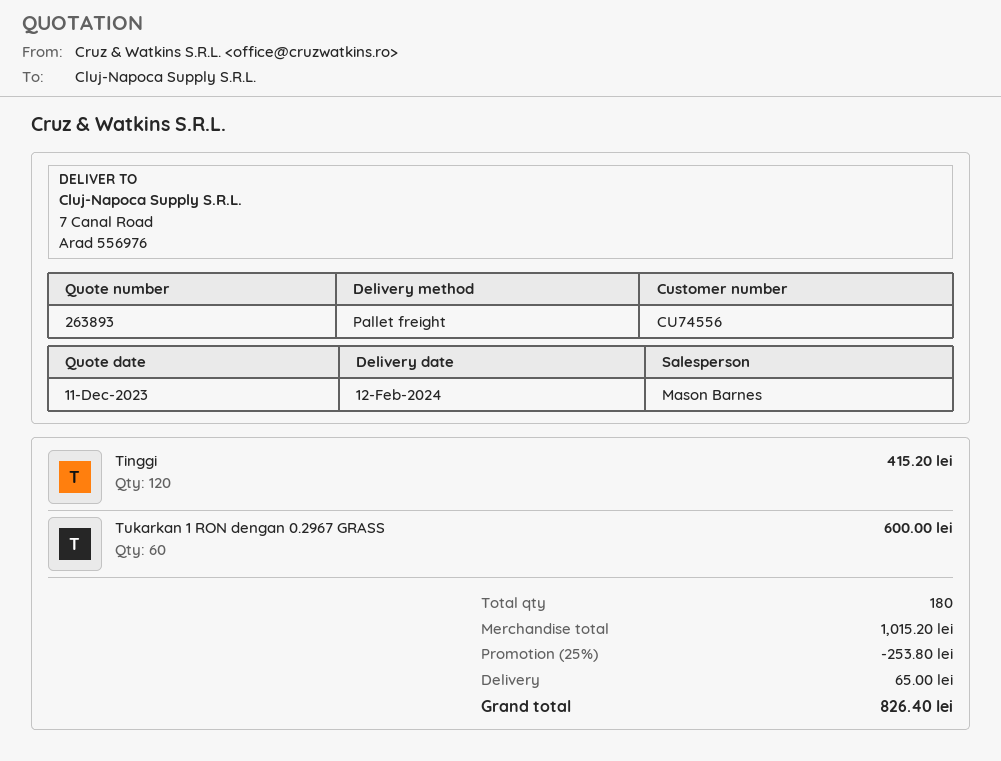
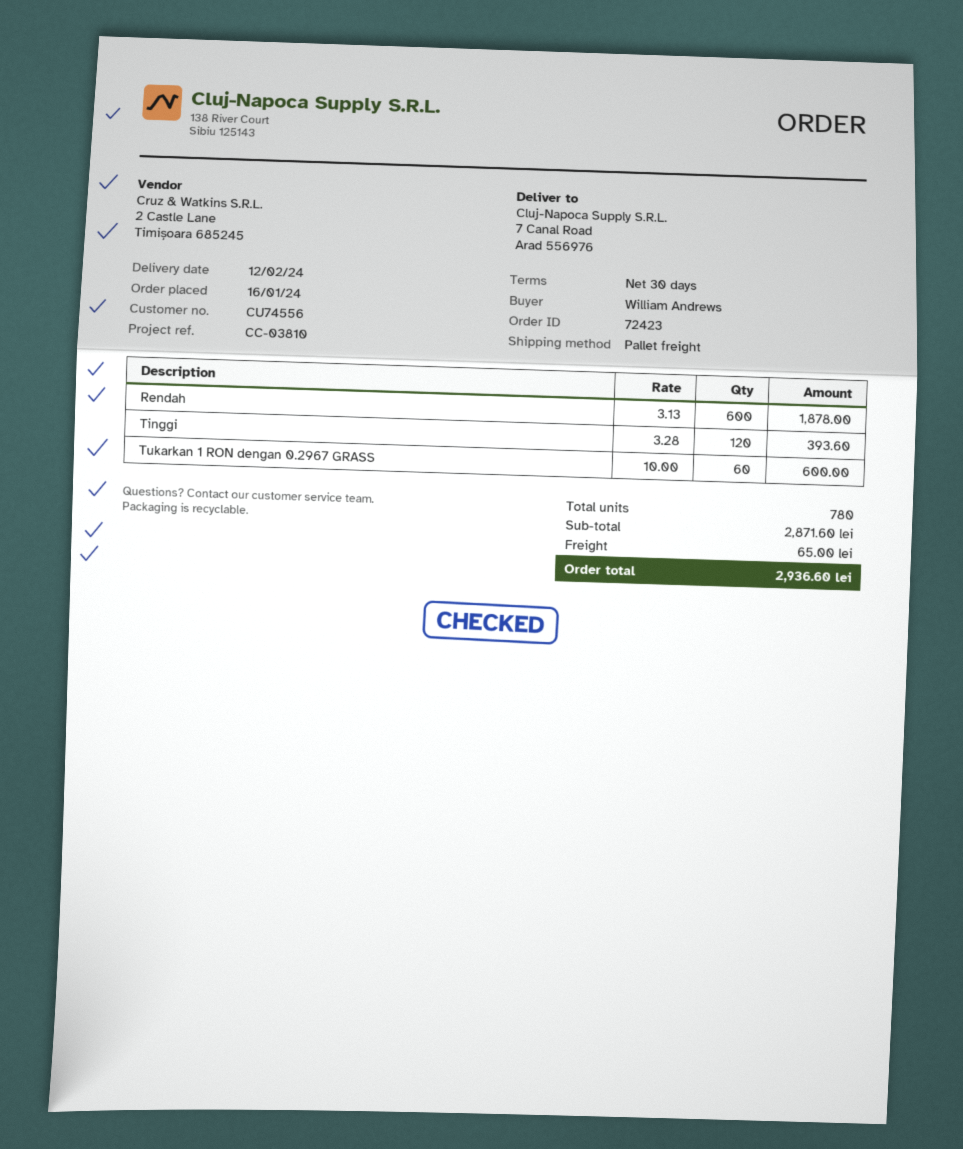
Tinggi: 120 for 415.20 -> 120 for 393.60
Rendah: none -> 600 for 1878.00
total quantity: 180 -> 780
subtotal: 1015.20 -> 2871.60
discount: 25% = 253.80 -> none
total: 826.40 -> 2936.60

